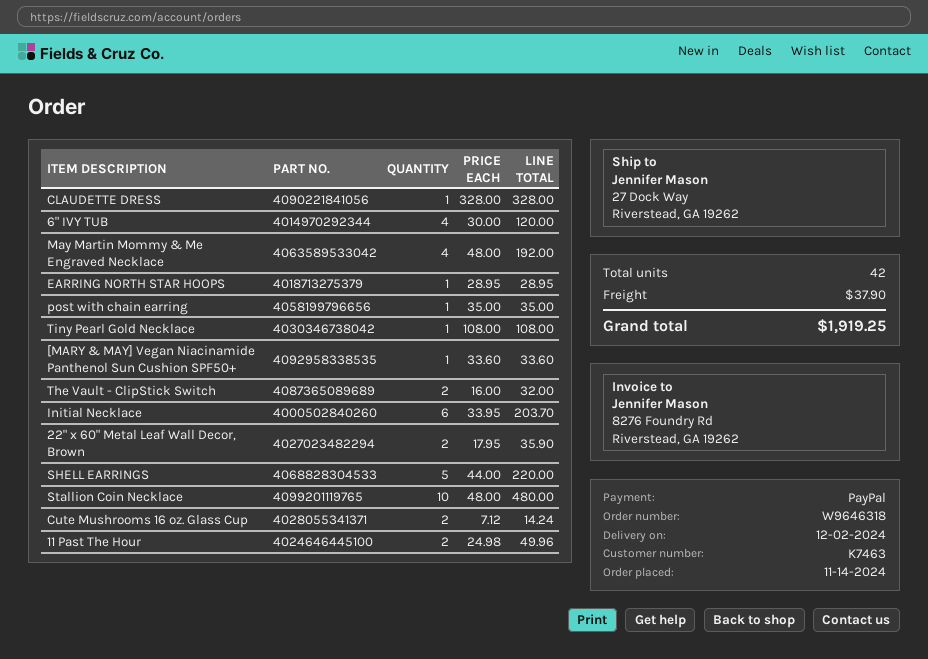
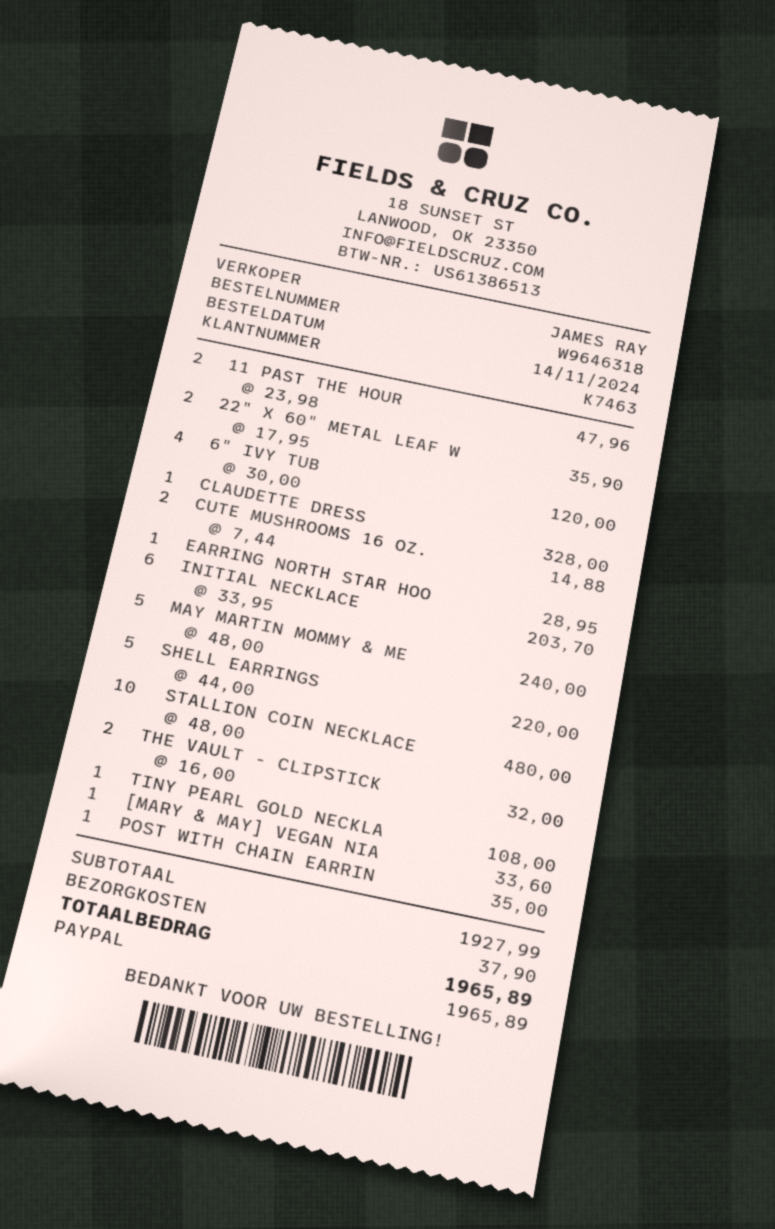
May Martin Mommy & Me Engraved Necklace: 4 x 48.00 = 192.00 -> 5 x 48.00 = 240.00
Cute Mushrooms 16 oz. Glass Cup: 2 x 7.12 = 14.24 -> 2 x 7.44 = 14.88
11 Past The Hour: 2 x 24.98 = 49.96 -> 2 x 23.98 = 47.96
total: 1919.25 -> 1965.89

